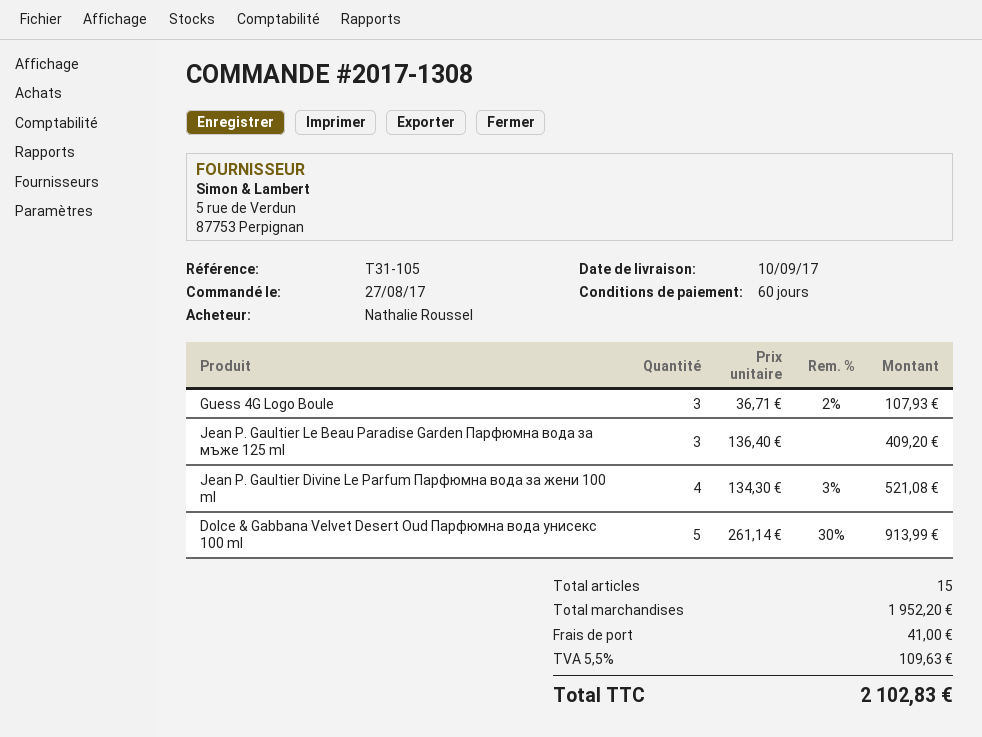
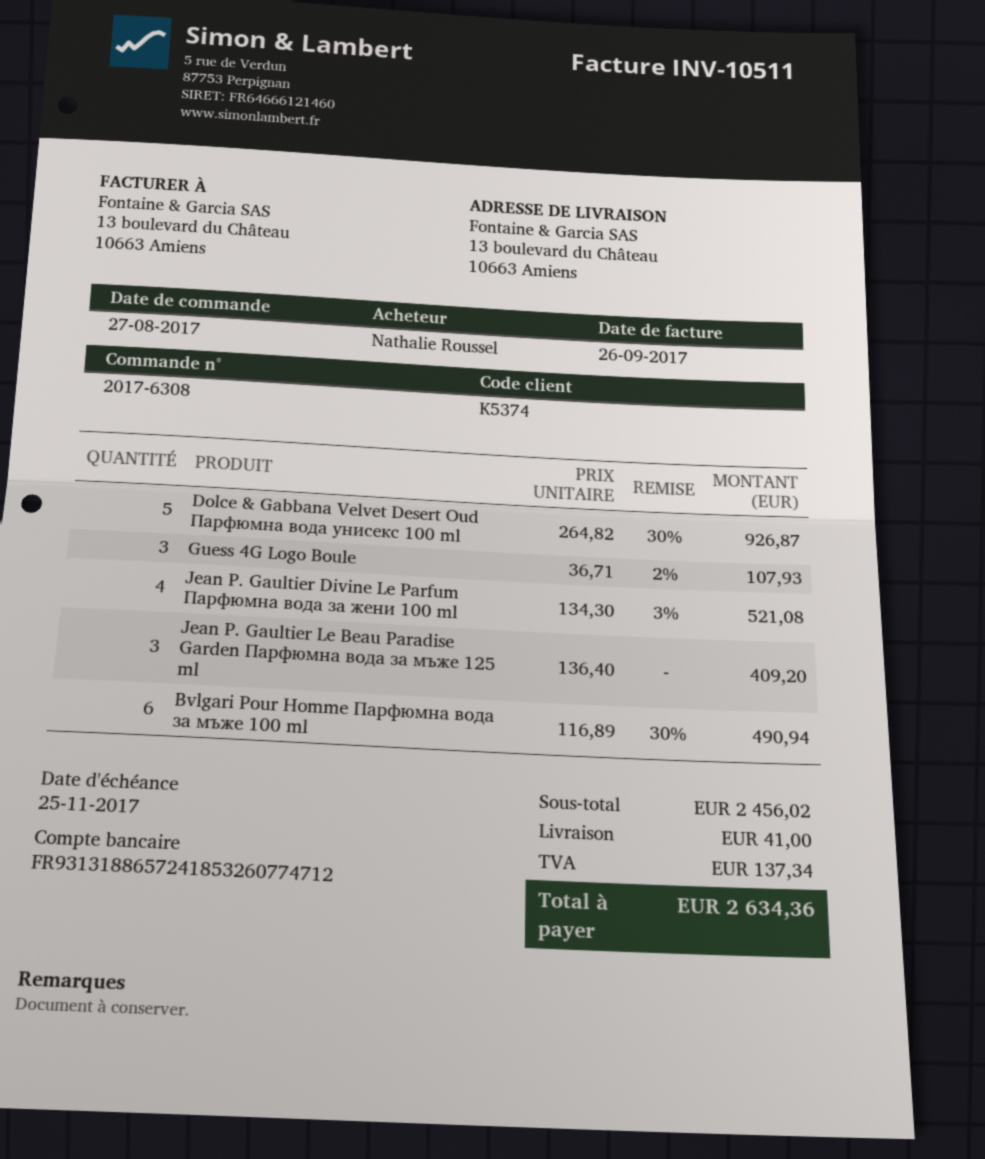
order number: 2017-1308 -> 2017-6308
Dolce & Gabbana Velvet Desert Oud Парфюмна вода унисекс 100 ml: 5 x 261.14 - 30% = 913.99 -> 5 x 264.82 - 30% = 926.87
Bvlgari Pour Homme Парфюмна вода за мъже 100 ml: none -> 6 x 116.89 - 30% = 490.94
subtotal: 1952.20 -> 2456.02
tax: 109.63 -> 137.34
total: 2102.83 -> 2634.36

